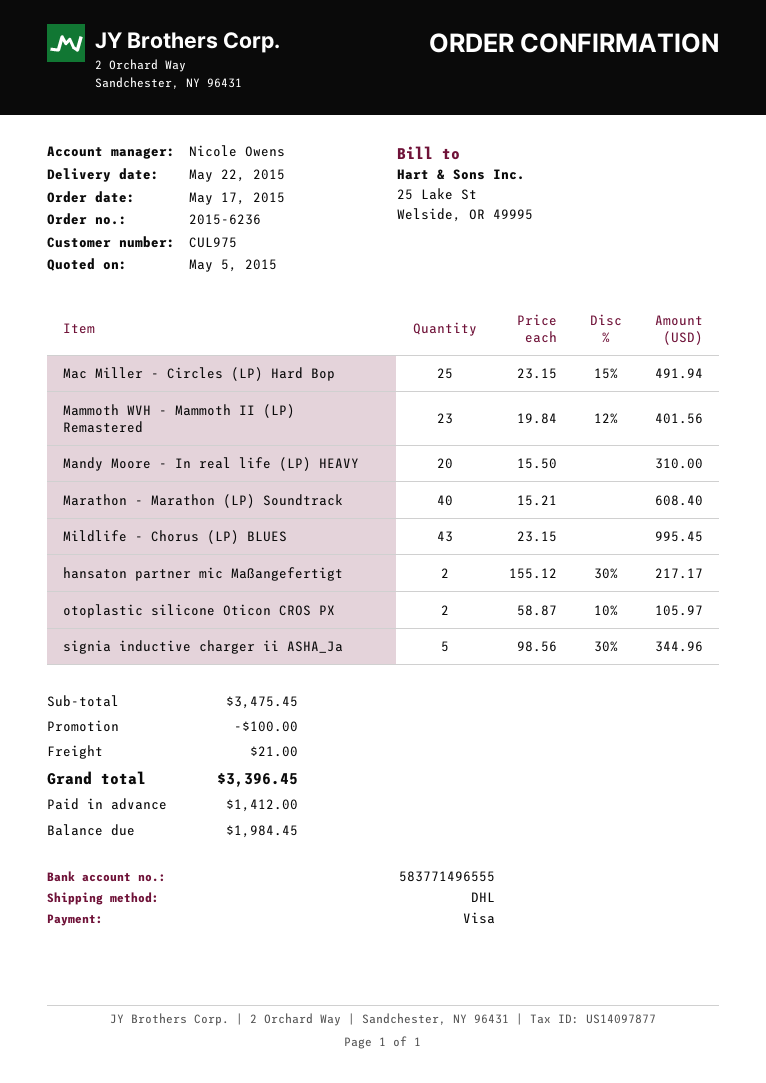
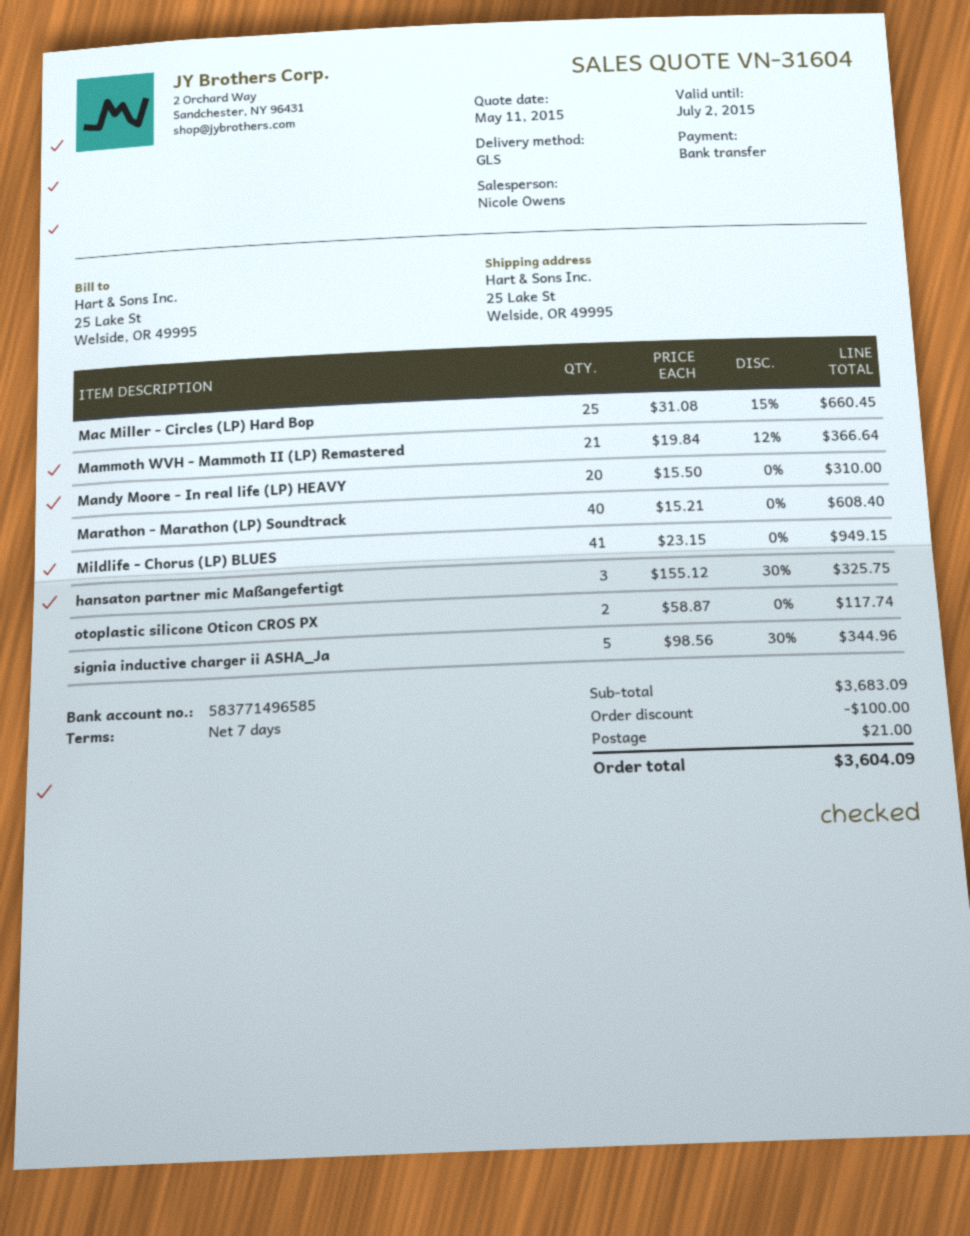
quote date: 2015-05-05 -> 2015-05-11
payment method: Visa -> bank transfer
bank account: 583771496555 -> 583771496585
shipping method: DHL -> GLS
Mac Miller - Circles (LP) Hard Bop: 25 x 23.15 - 15% = 491.94 -> 25 x 31.08 - 15% = 660.45
Mammoth WVH - Mammoth II (LP) Remastered: 23 x 19.84 - 12% = 401.56 -> 21 x 19.84 - 12% = 366.64
Mildlife - Chorus (LP) BLUES: 43 x 23.15 = 995.45 -> 41 x 23.15 = 949.15
hansaton partner mic Maßangefertigt: 2 x 155.12 - 30% = 217.17 -> 3 x 155.12 - 30% = 325.75
otoplastic silicone Oticon CROS PX: 2 x 58.87 - 10% = 105.97 -> 2 x 58.87 = 117.74
subtotal: 3475.45 -> 3683.09
total: 3396.45 -> 3604.09

